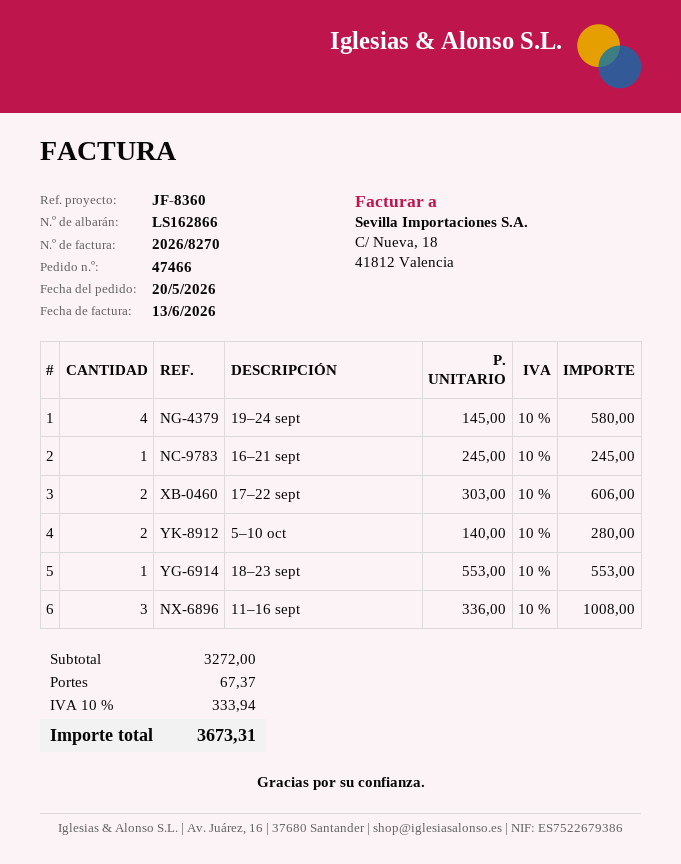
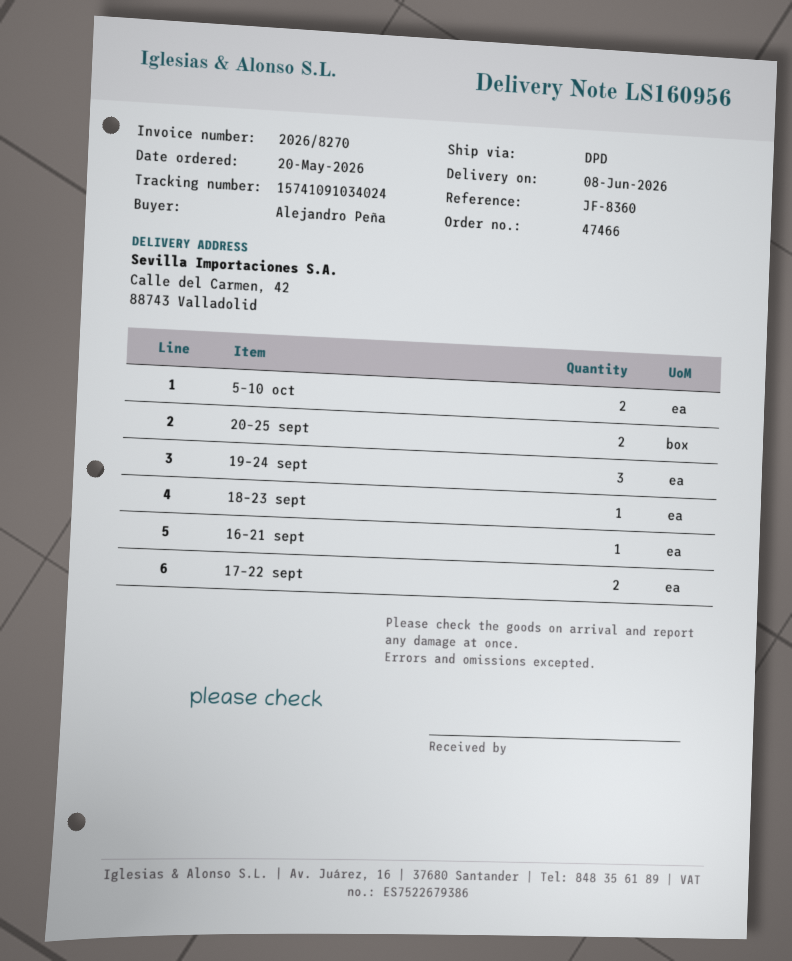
delivery note number: LS162866 -> LS160956
19–24 sept: 4 -> 3
11–16 sept: 3 -> none
20–25 sept: none -> 2

